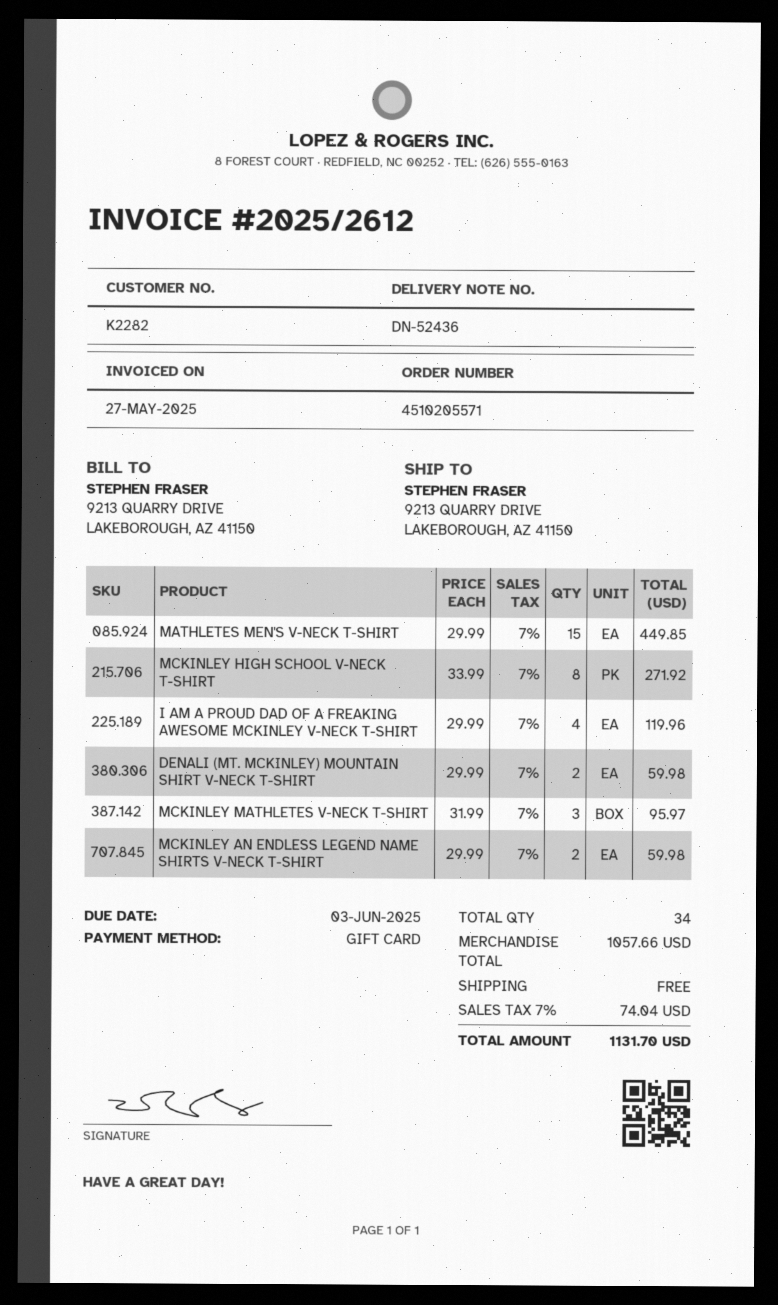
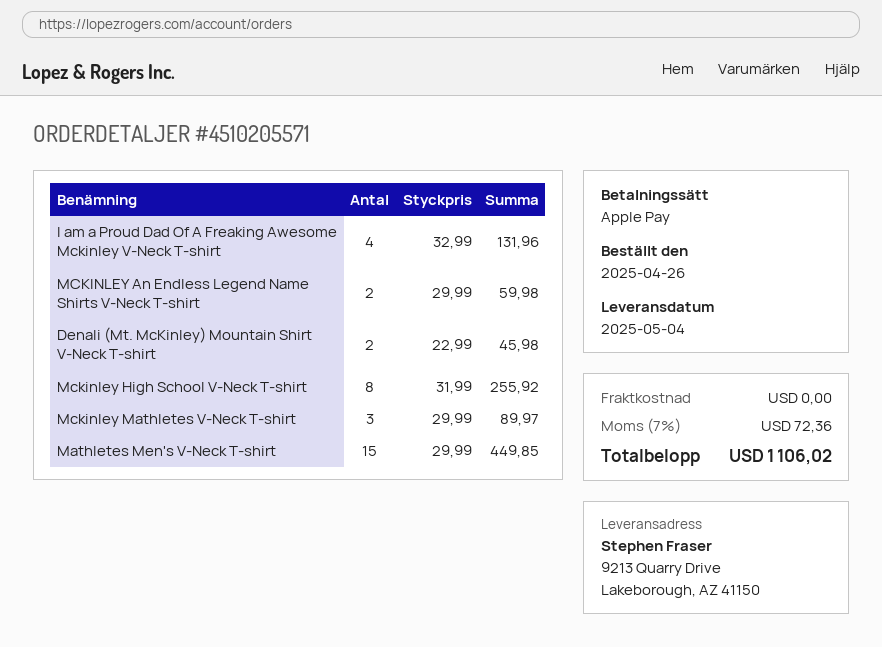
payment method: gift card -> Apple Pay
MCKINLEY HIGH SCHOOL V-NECK T-SHIRT: 8 x 33.99 = 271.92 -> 8 x 31.99 = 255.92
I AM A PROUD DAD OF A FREAKING AWESOME MCKINLEY V-NECK T-SHIRT: 4 x 29.99 = 119.96 -> 4 x 32.99 = 131.96
DENALI (MT. MCKINLEY) MOUNTAIN SHIRT V-NECK T-SHIRT: 2 x 29.99 = 59.98 -> 2 x 22.99 = 45.98
MCKINLEY MATHLETES V-NECK T-SHIRT: 3 x 31.99 = 95.97 -> 3 x 29.99 = 89.97
tax: 7% = 74.04 -> 7% = 72.36
total: 1131.70 -> 1106.02

